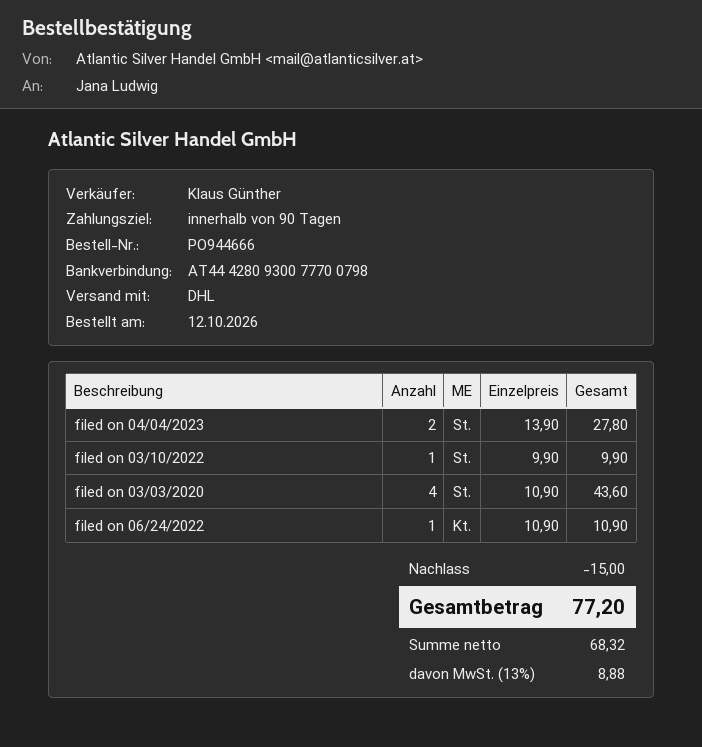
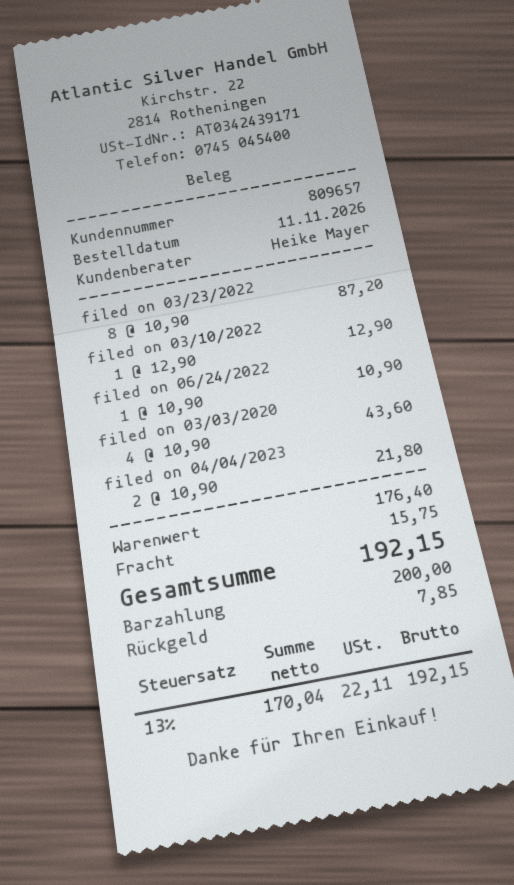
order date: 2026-10-12 -> 2026-11-11
sales rep: Klaus Günther -> Heike Mayer
filed on 04/04/2023: 2 x 13.90 = 27.80 -> 2 x 10.90 = 21.80
filed on 03/10/2022: 1 x 9.90 = 9.90 -> 1 x 12.90 = 12.90
filed on 03/23/2022: none -> 8 x 10.90 = 87.20
discount: 15.00 -> none
shipping: none -> 15.75
net: 68.32 -> 170.04
tax: 13% = 8.88 -> 13% = 22.11
total: 77.20 -> 192.15

